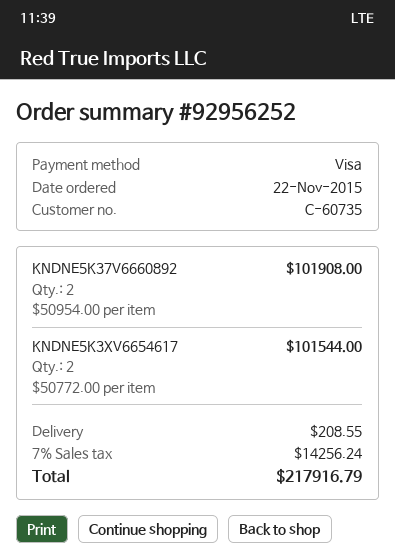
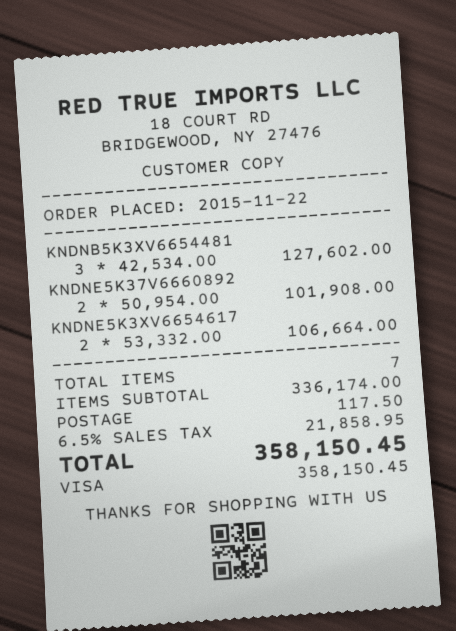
KNDNE5K3XV6654617: 2 x 50772.00 = 101544.00 -> 2 x 53332.00 = 106664.00
KNDNB5K3XV6654481: none -> 3 x 42534.00 = 127602.00
shipping: 208.55 -> 117.50
tax: 7% = 14256.24 -> 6.5% = 21858.95
total: 217916.79 -> 358150.45

